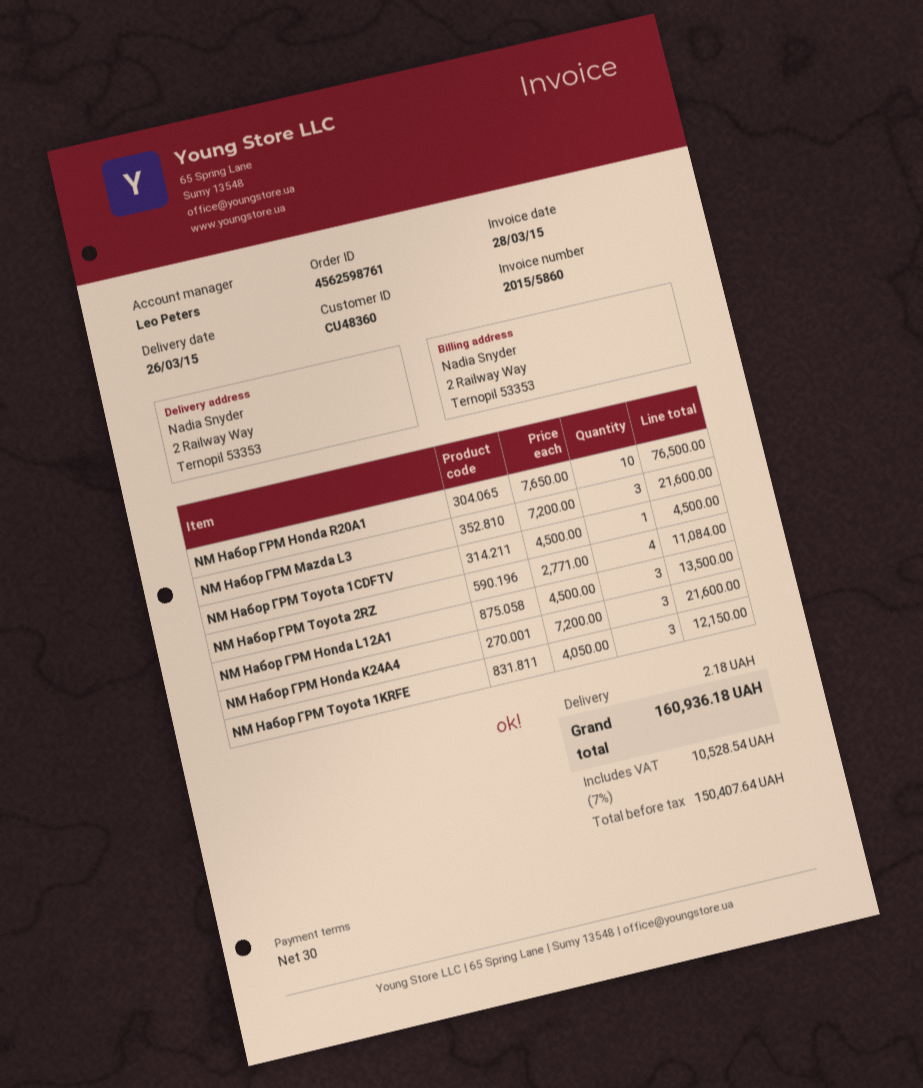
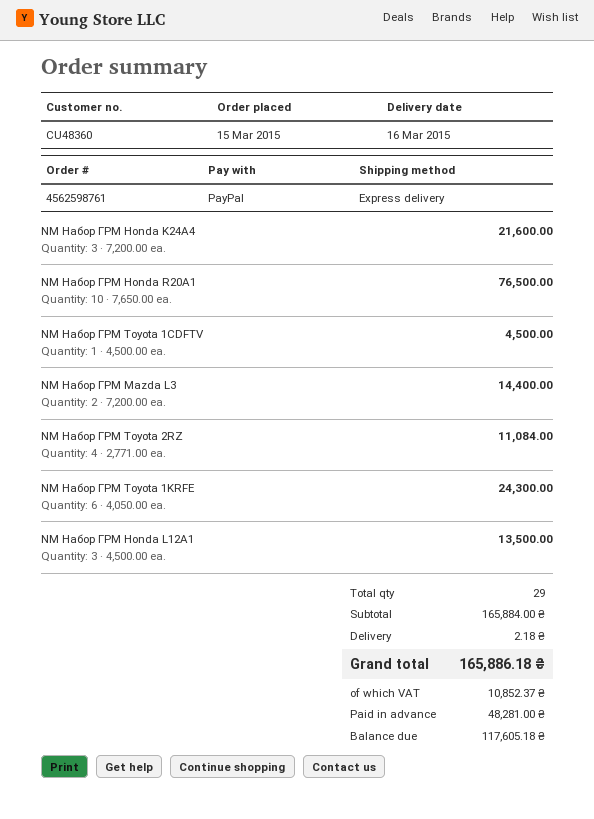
delivery date: 2015-03-26 -> 2015-03-16
NM Набор ГРМ Mazda L3: 3 x 7200.00 = 21600.00 -> 2 x 7200.00 = 14400.00
NM Набор ГРМ Toyota 1KRFE: 3 x 4050.00 = 12150.00 -> 6 x 4050.00 = 24300.00
tax: 10528.54 -> 10852.37
total: 160936.18 -> 165886.18

